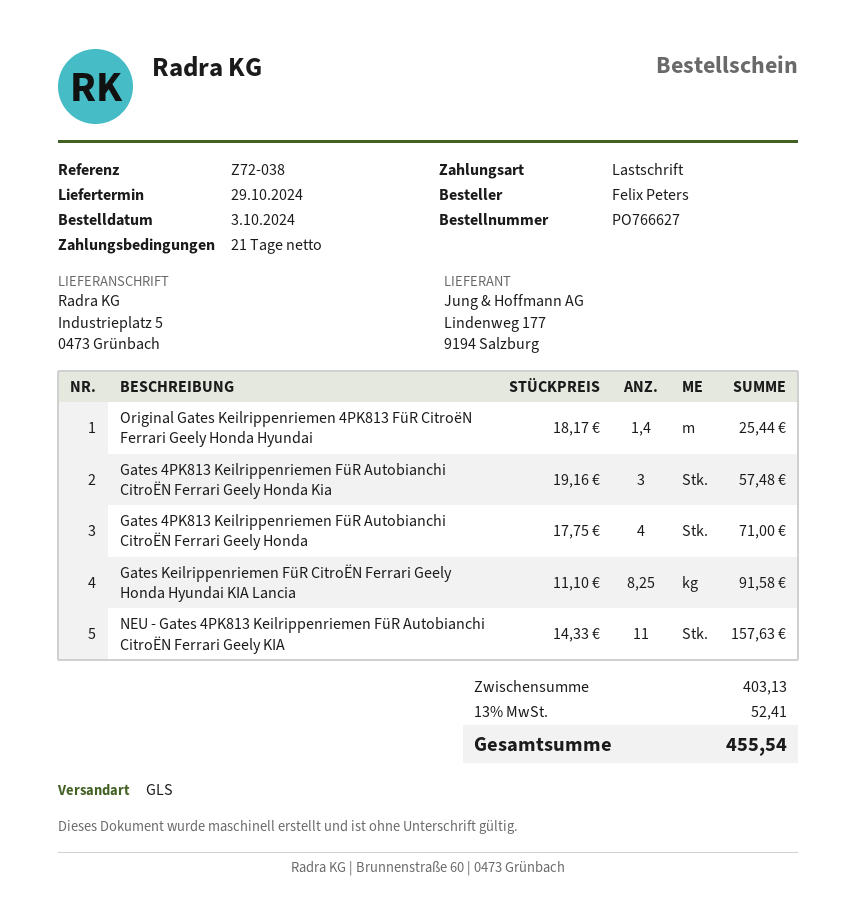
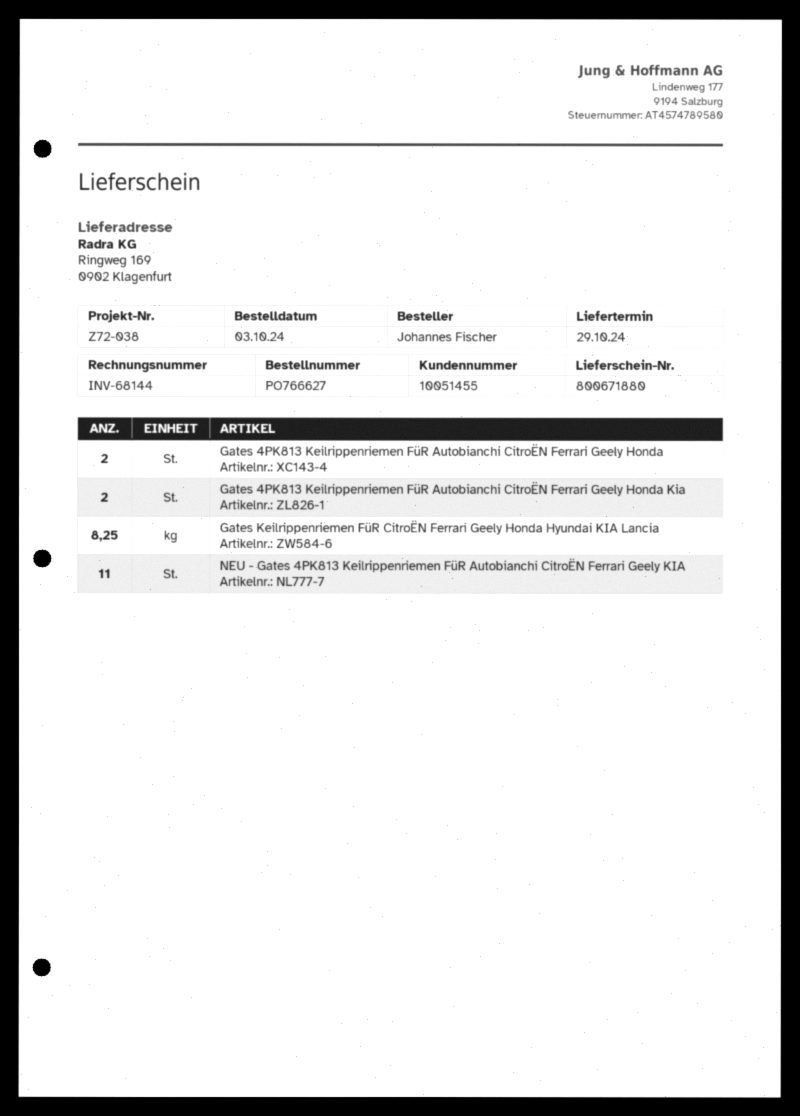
ordered by: Felix Peters -> Johannes Fischer
ship to: Industrieplatz 5, 0473 Grünbach -> Ringweg 169, 0902 Klagenfurt
Original Gates Keilrippenriemen 4PK813 FüR CitroëN Ferrari Geely Honda Hyundai: 1.4 -> none
Gates 4PK813 Keilrippenriemen FüR Autobianchi CitroËN Ferrari Geely Honda Kia: 3 -> 2
Gates 4PK813 Keilrippenriemen FüR Autobianchi CitroËN Ferrari Geely Honda: 4 -> 2

